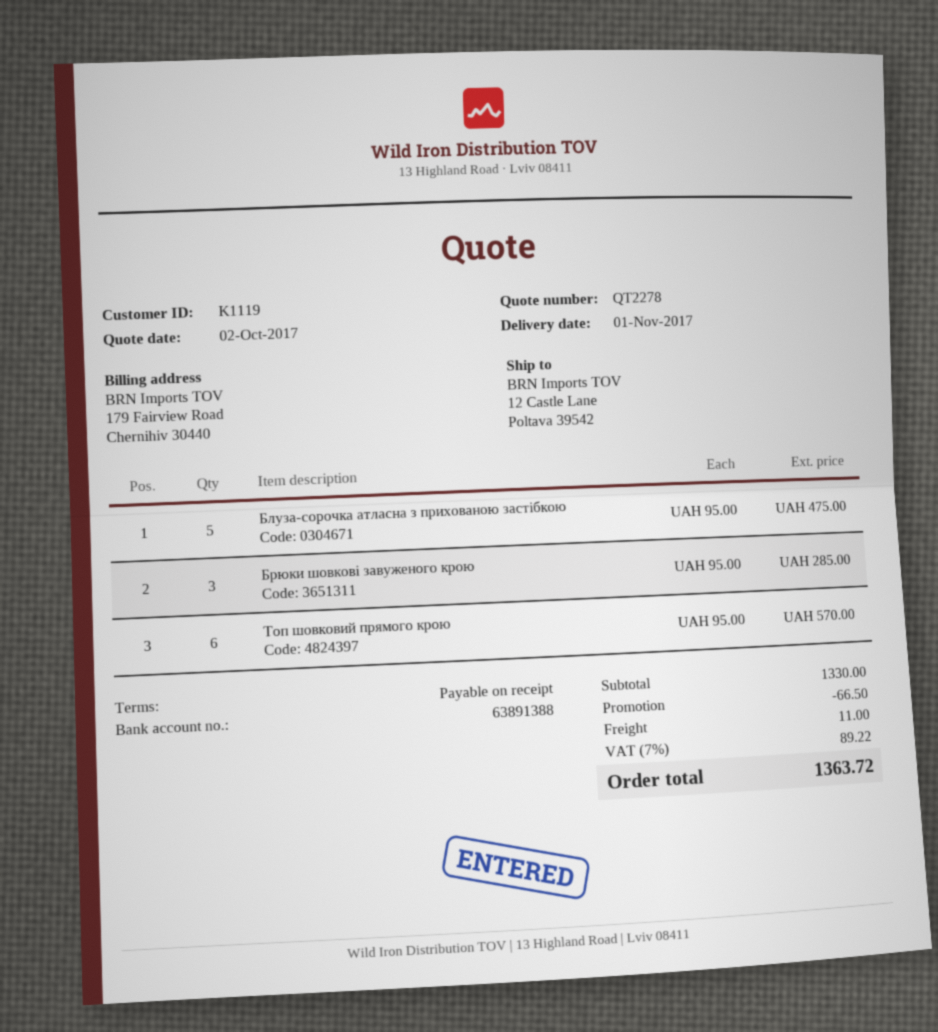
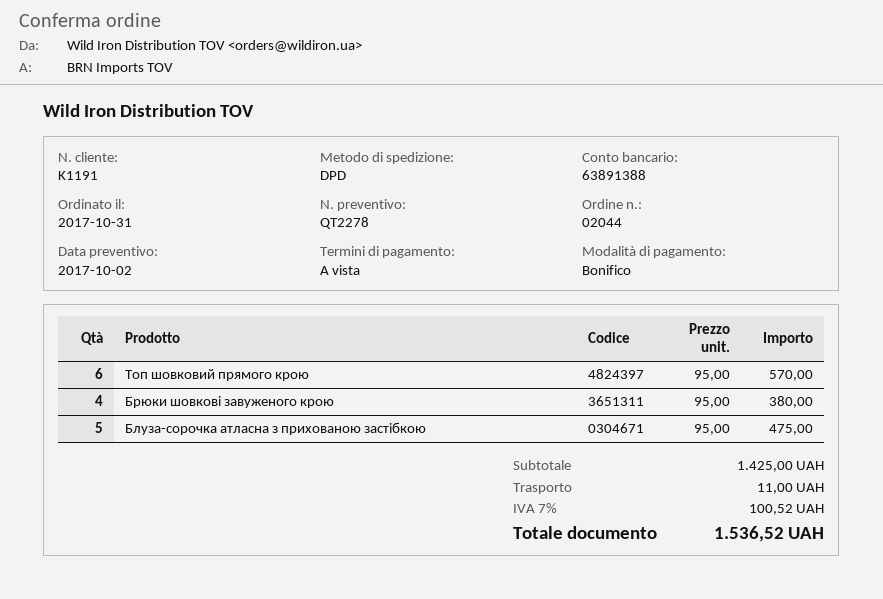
customer number: K1119 -> K1191
Брюки шовкові завуженого крою: 3 x 95.00 = 285.00 -> 4 x 95.00 = 380.00
subtotal: 1330.00 -> 1425.00
discount: 66.50 -> none
tax: 7% = 89.22 -> 7% = 100.52
total: 1363.72 -> 1536.52

